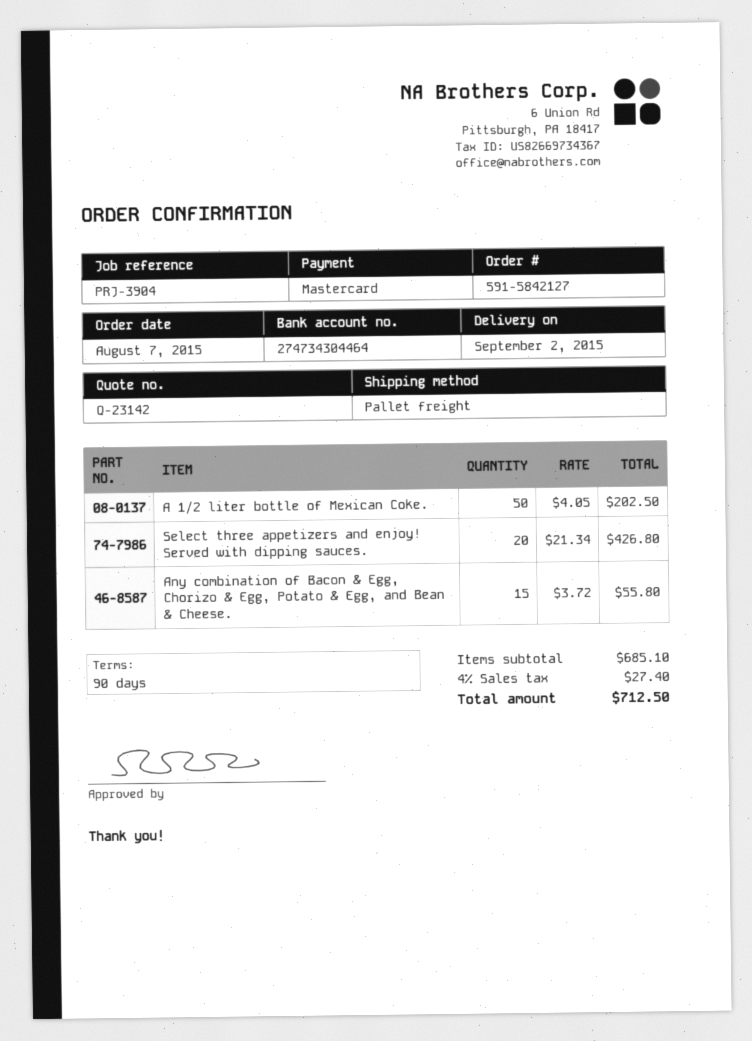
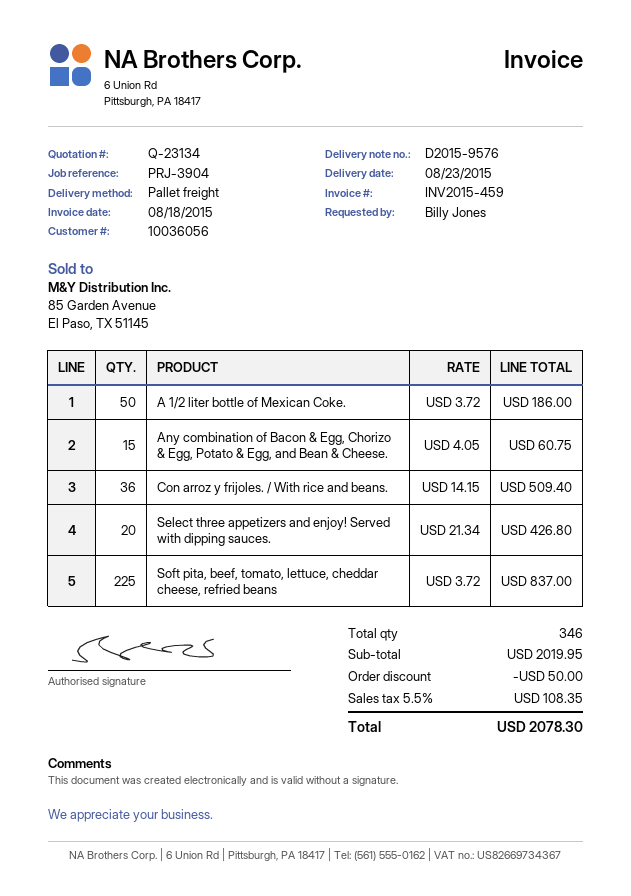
quote number: Q-23142 -> Q-23134
delivery date: 2015-09-02 -> 2015-08-23
A 1/2 liter bottle of Mexican Coke.: 50 x 4.05 = 202.50 -> 50 x 3.72 = 186.00
Any combination of Bacon & Egg, Chorizo & Egg, Potato & Egg, and Bean & Cheese.: 15 x 3.72 = 55.80 -> 15 x 4.05 = 60.75
Con arroz y frijoles. / With rice and beans.: none -> 36 x 14.15 = 509.40
Soft pita, beef, tomato, lettuce, cheddar cheese, refried beans: none -> 225 x 3.72 = 837.00
subtotal: 685.10 -> 2019.95
discount: none -> 50.00
tax: 4% = 27.40 -> 5.5% = 108.35
total: 712.50 -> 2078.30

